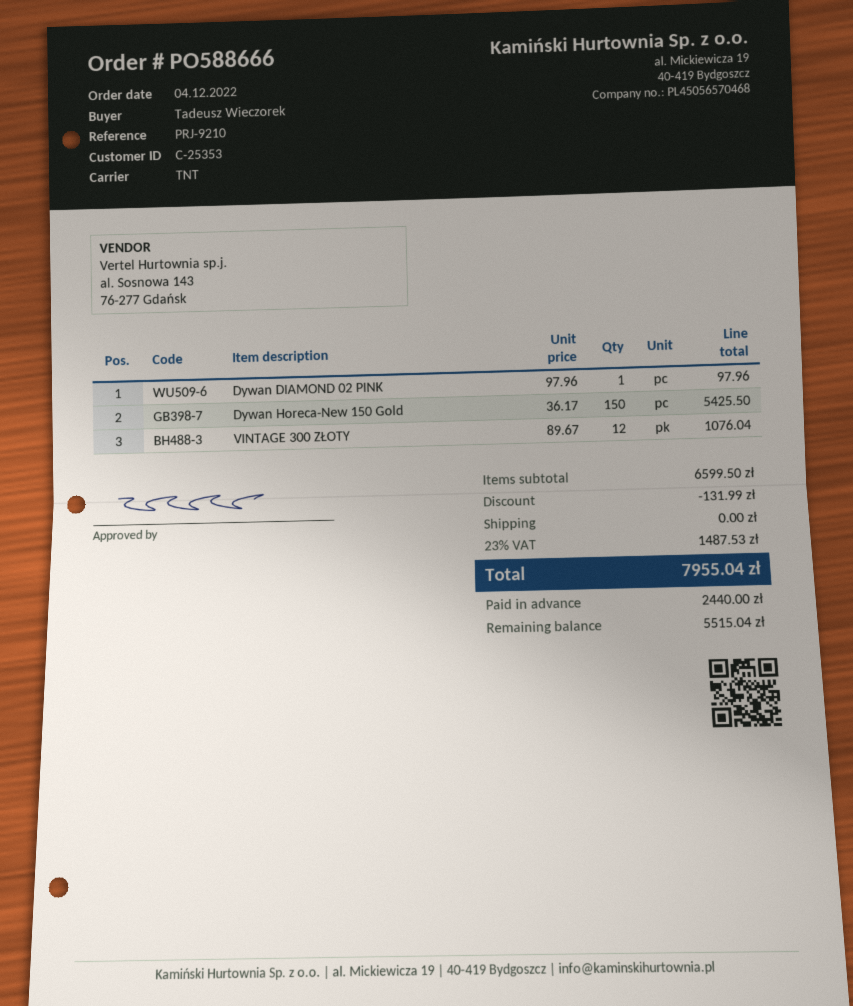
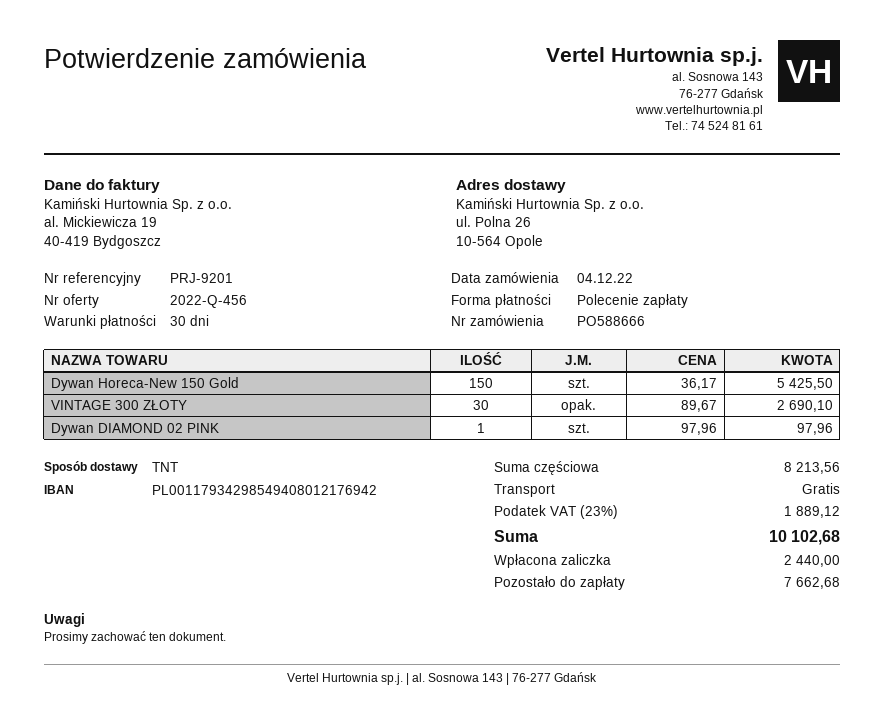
reference: PRJ-9210 -> PRJ-9201
VINTAGE 300 ZŁOTY: 12 x 89.67 = 1076.04 -> 30 x 89.67 = 2690.10
subtotal: 6599.50 -> 8213.56
discount: 131.99 -> none
tax: 23% = 1487.53 -> 23% = 1889.12
total: 7955.04 -> 10102.68
balance: 5515.04 -> 7662.68

